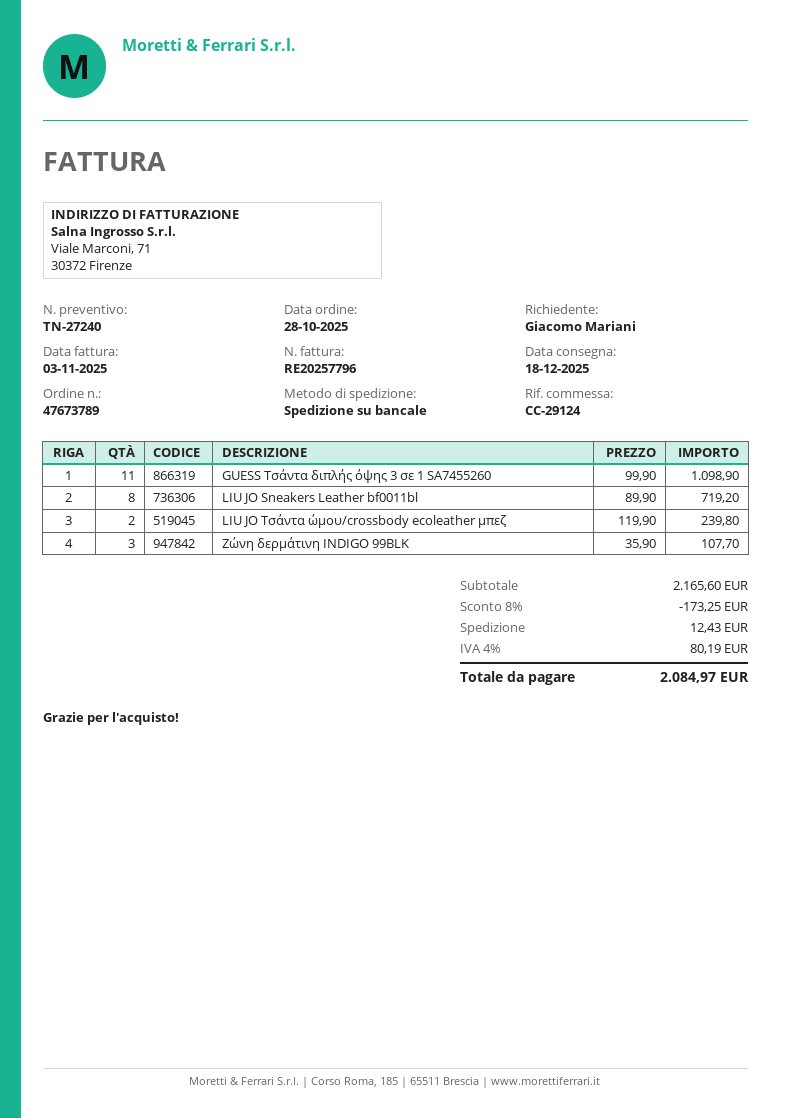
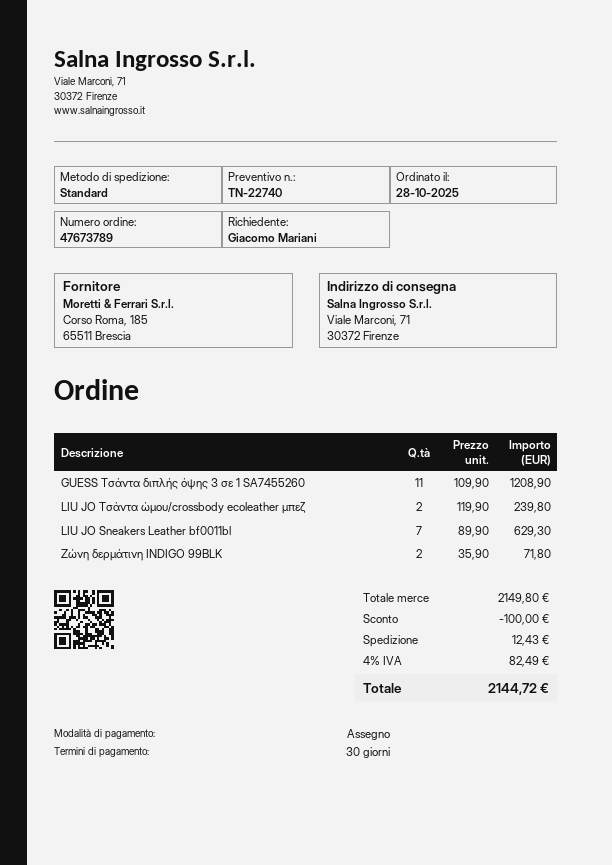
quote number: TN-27240 -> TN-22740
shipping method: pallet freight -> standard
GUESS Τσάντα διπλής όψης 3 σε 1 SA7455260: 11 x 99.90 = 1098.90 -> 11 x 109.90 = 1208.90
LIU JO Sneakers Leather bf0011bl: 8 x 89.90 = 719.20 -> 7 x 89.90 = 629.30
Ζώνη δερμάτινη INDIGO 99BLK: 3 x 35.90 = 107.70 -> 2 x 35.90 = 71.80
subtotal: 2165.60 -> 2149.80
discount: 173.25 -> 100.00
tax: 4% = 80.19 -> 4% = 82.49
total: 2084.97 -> 2144.72

